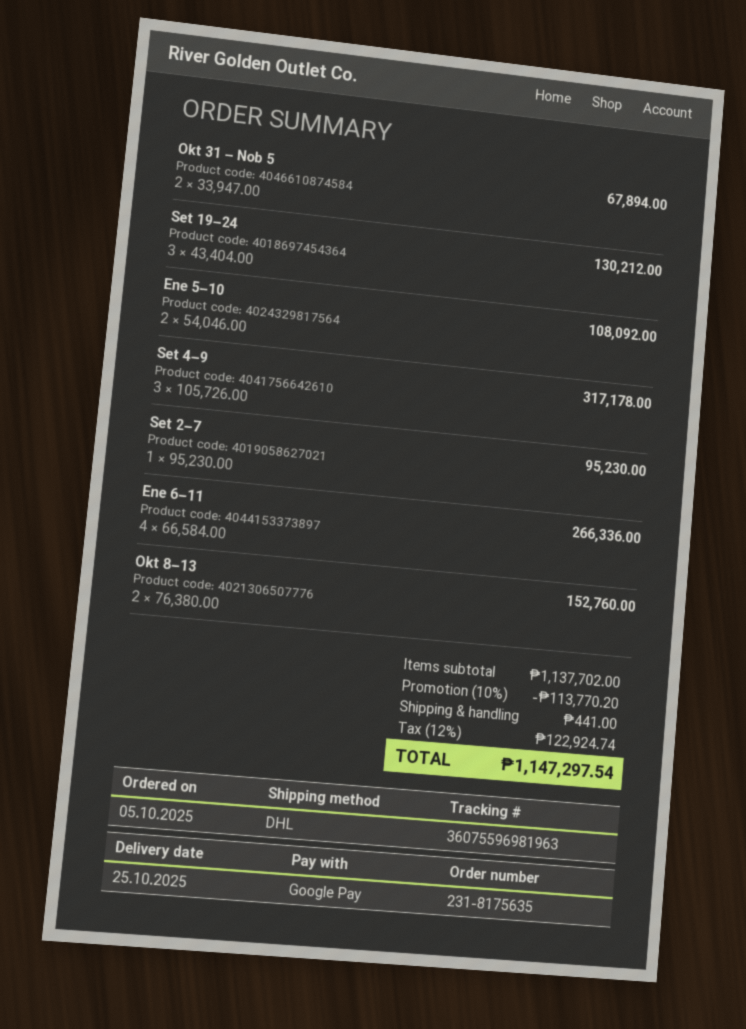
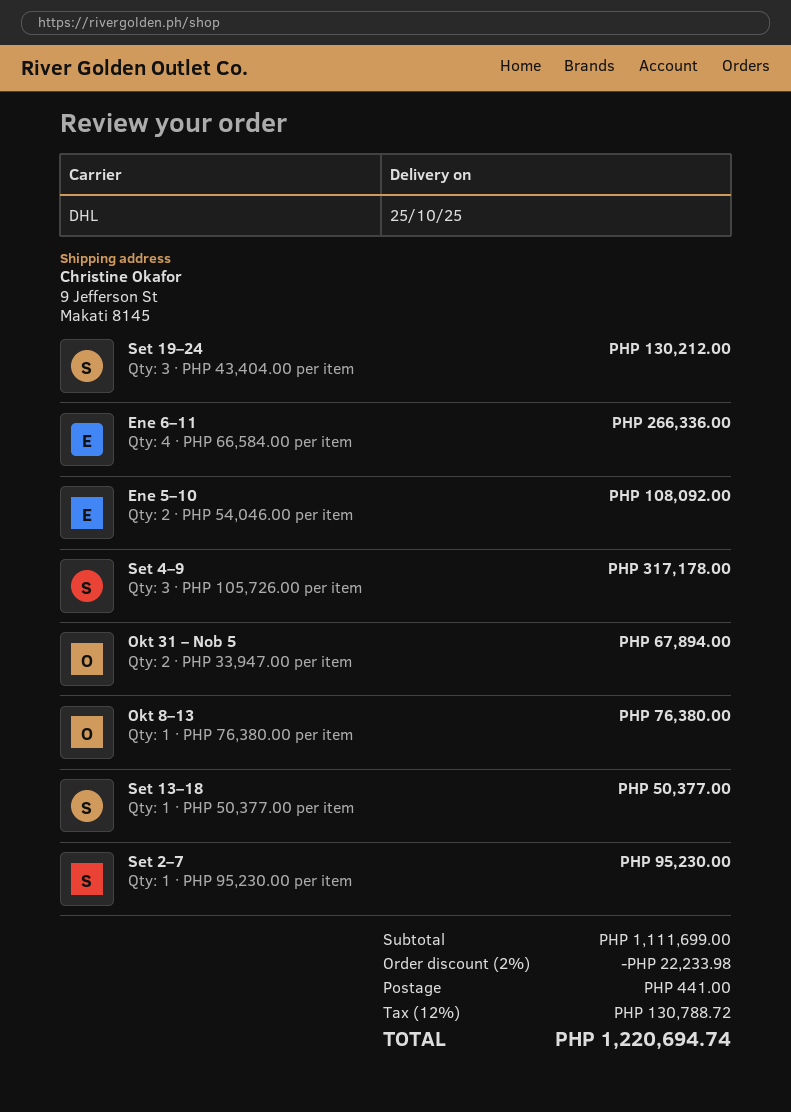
Okt 8–13: 2 x 76380.00 = 152760.00 -> 1 x 76380.00 = 76380.00
Set 13–18: none -> 1 x 50377.00 = 50377.00
subtotal: 1137702.00 -> 1111699.00
discount: 10% = 113770.20 -> 2% = 22233.98
tax: 12% = 122924.74 -> 12% = 130788.72
total: 1147297.54 -> 1220694.74

